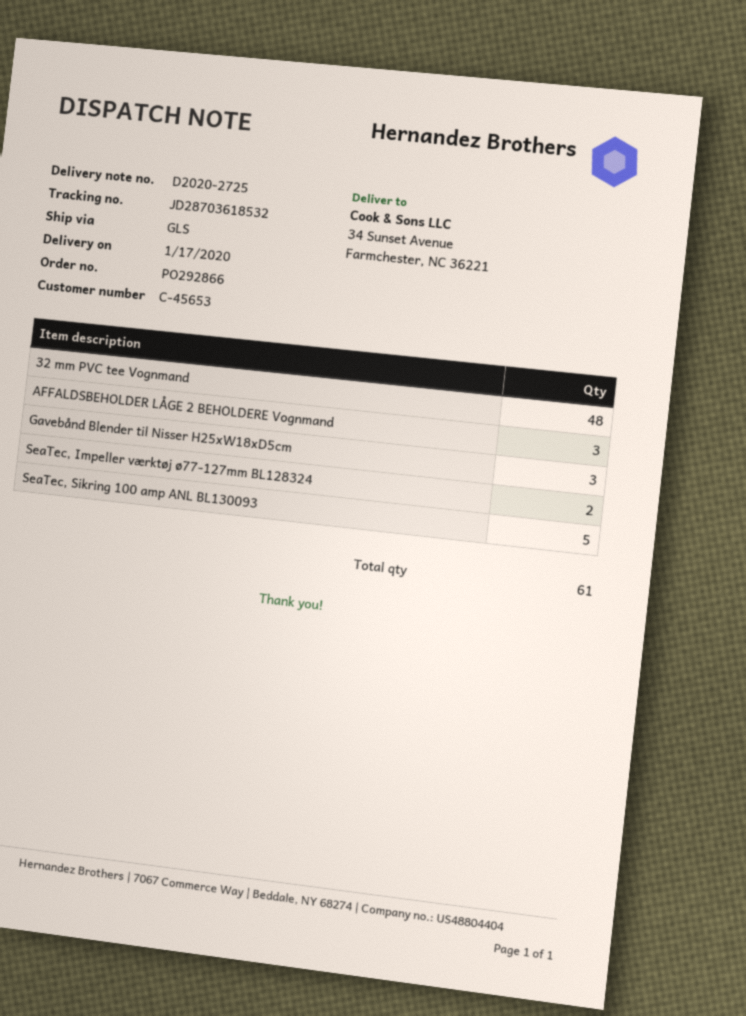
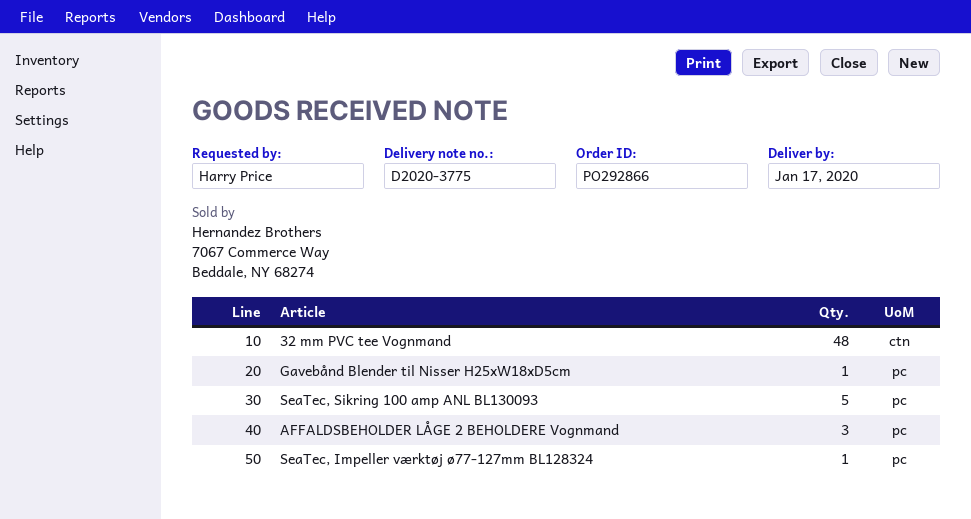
delivery note number: D2020-2725 -> D2020-3775
Gavebånd Blender til Nisser H25xW18xD5cm: 3 -> 1
SeaTec, Impeller værktøj ø77-127mm BL128324: 2 -> 1

